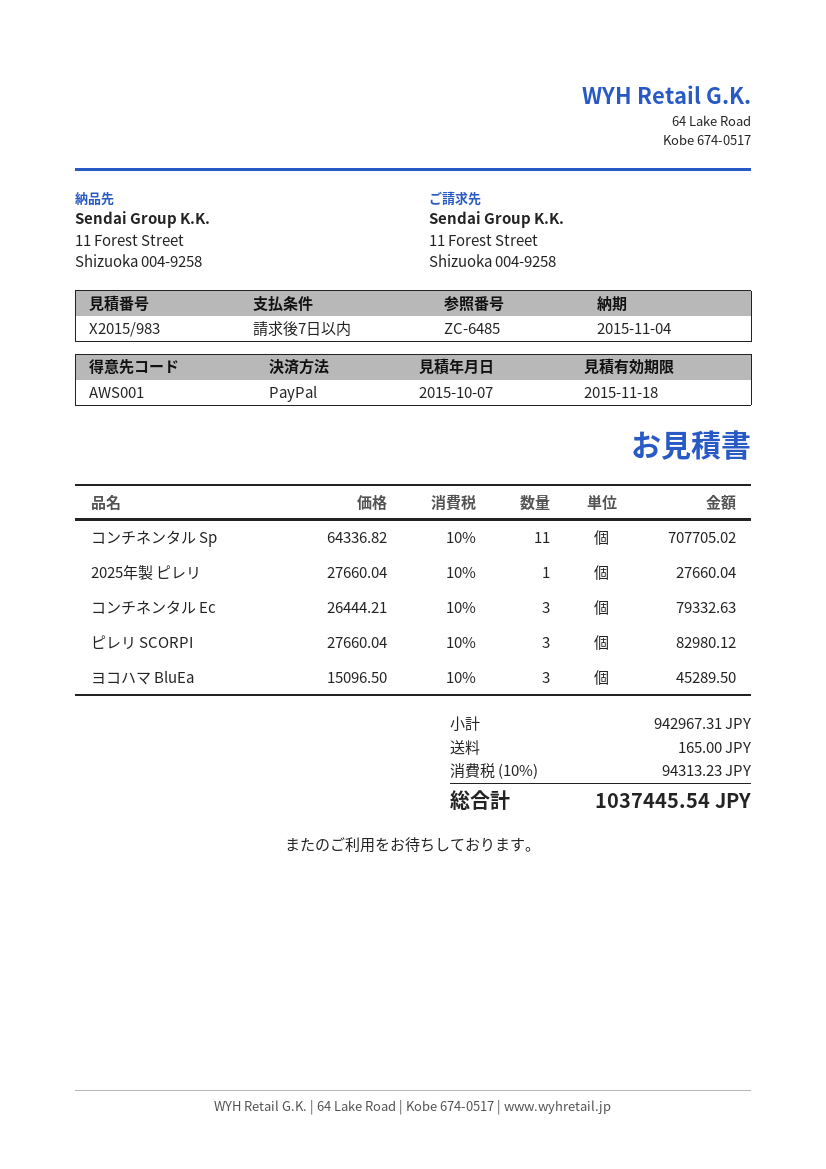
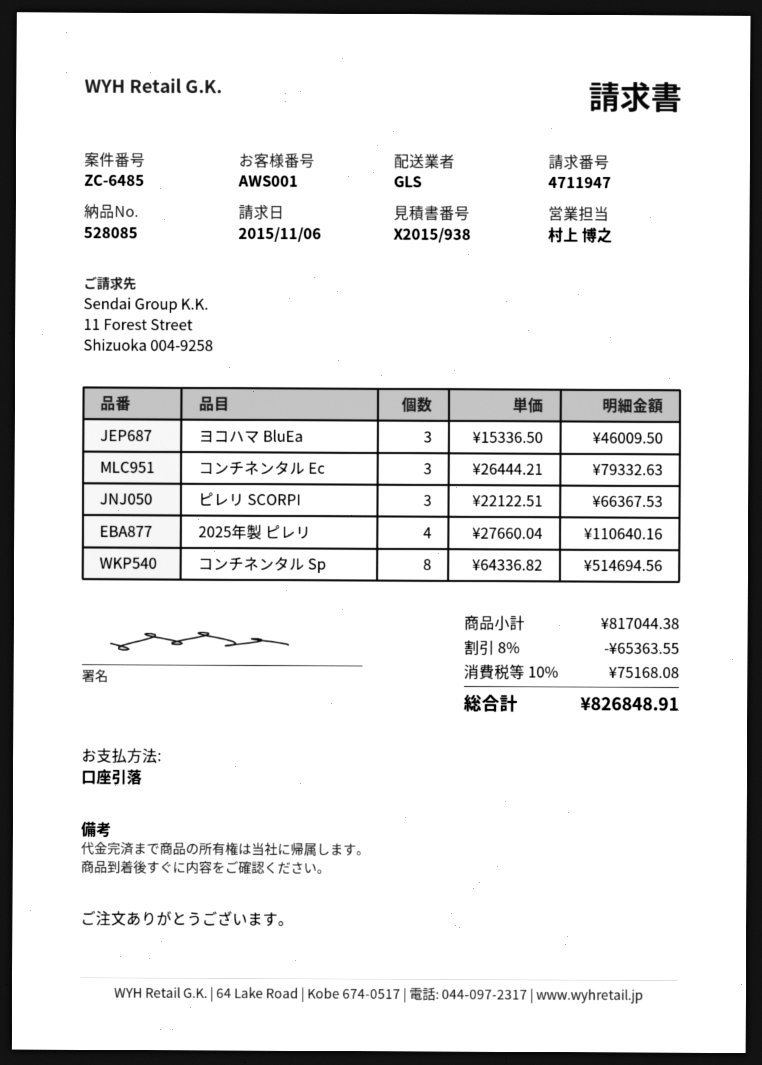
quote number: X2015/983 -> X2015/938
payment method: PayPal -> direct debit
コンチネンタル Sp: 11 x 64336.82 = 707705.02 -> 8 x 64336.82 = 514694.56
2025年製 ピレリ: 1 x 27660.04 = 27660.04 -> 4 x 27660.04 = 110640.16
ピレリ SCORPI: 3 x 27660.04 = 82980.12 -> 3 x 22122.51 = 66367.53
ヨコハマ BluEa: 3 x 15096.50 = 45289.50 -> 3 x 15336.50 = 46009.50
subtotal: 942967.31 -> 817044.38
discount: none -> 8% = 65363.55
shipping: 165.00 -> none
tax: 10% = 94313.23 -> 10% = 75168.08
total: 1037445.54 -> 826848.91

